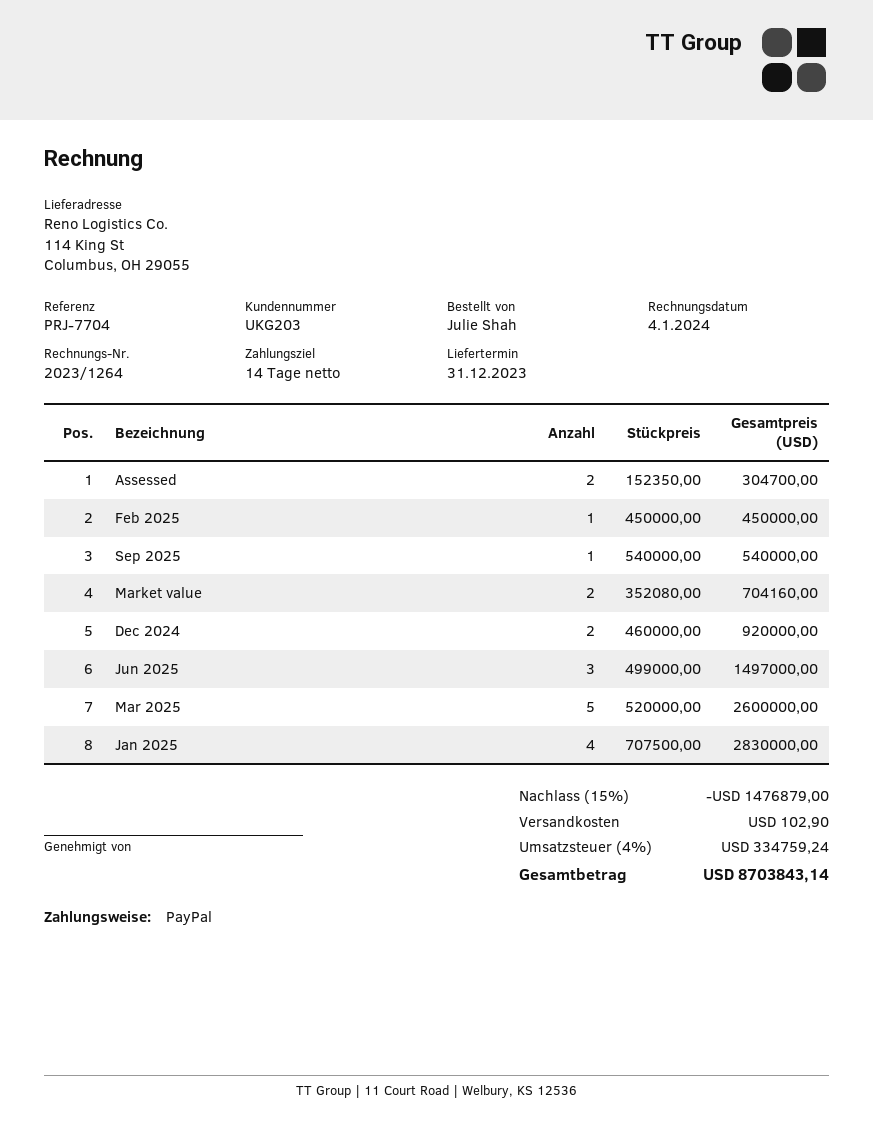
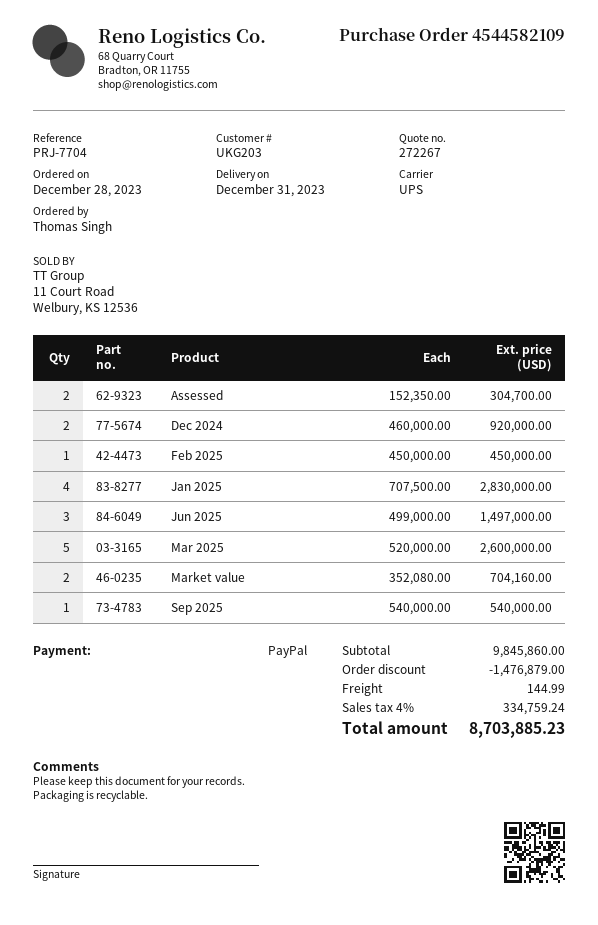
ordered by: Julie Shah -> Thomas Singh
shipping: 102.90 -> 144.99
total: 8703843.14 -> 8703885.23

